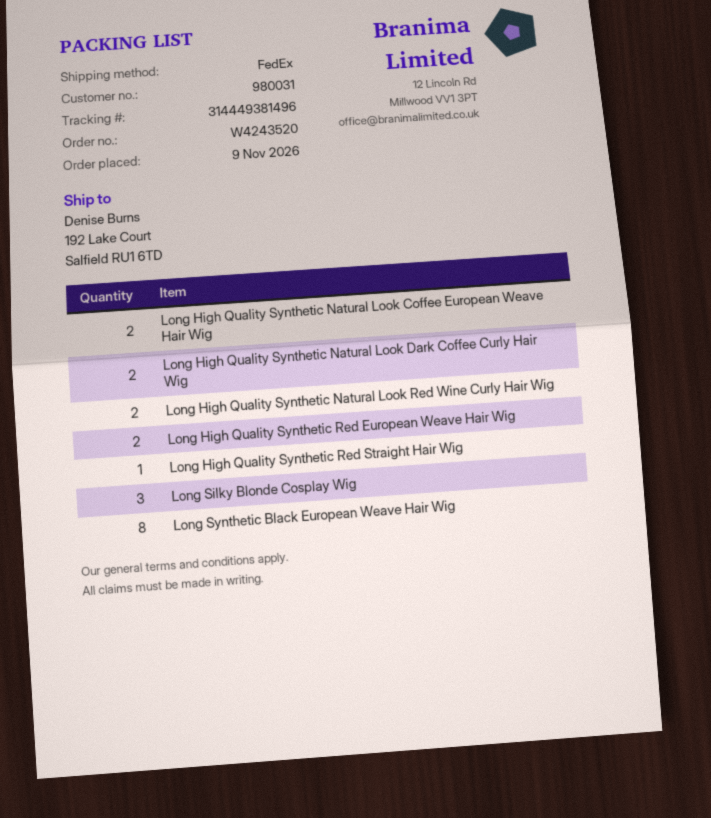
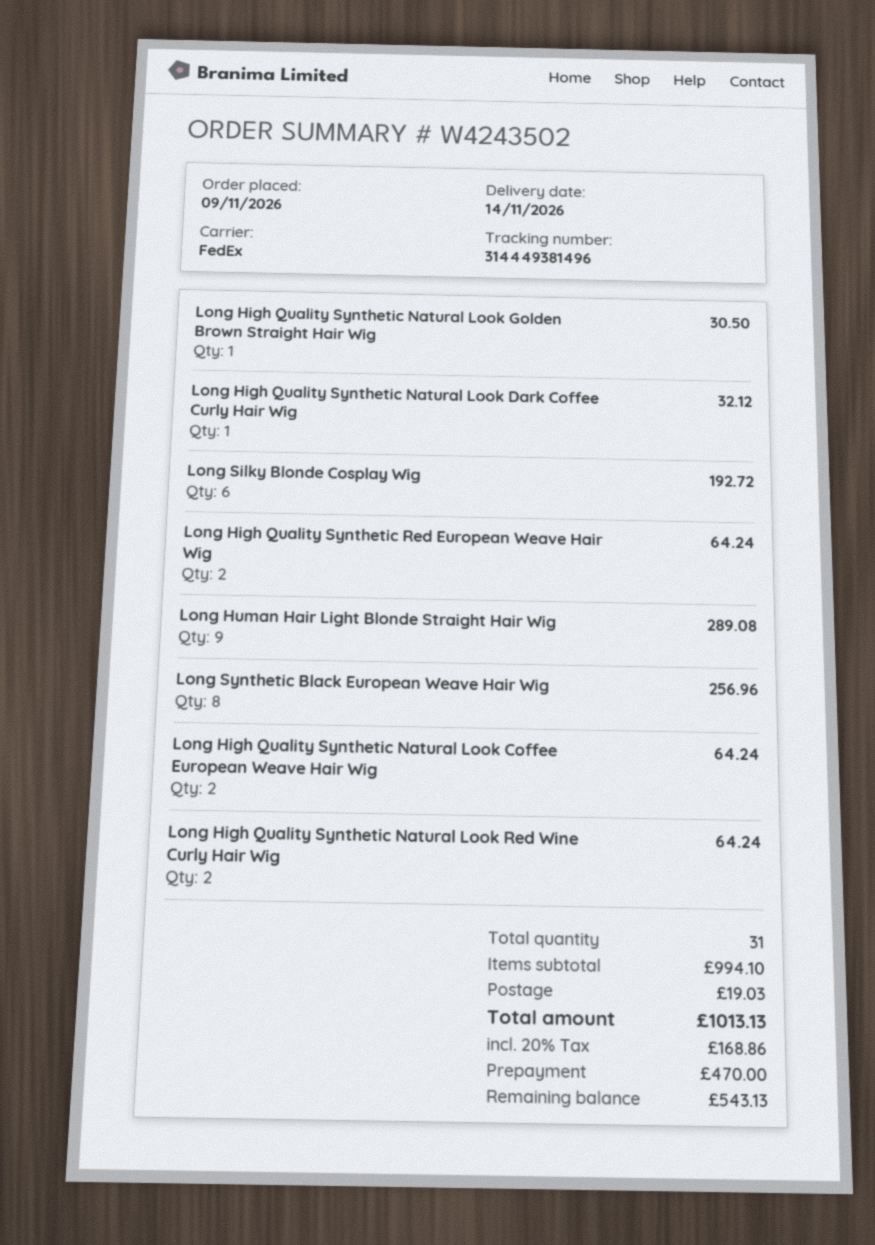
order number: W4243520 -> W4243502
Long High Quality Synthetic Natural Look Dark Coffee Curly Hair Wig: 2 -> 1
Long High Quality Synthetic Red Straight Hair Wig: 1 -> none
Long Silky Blonde Cosplay Wig: 3 -> 6
Long High Quality Synthetic Natural Look Golden Brown Straight Hair Wig: none -> 1
Long Human Hair Light Blonde Straight Hair Wig: none -> 9

